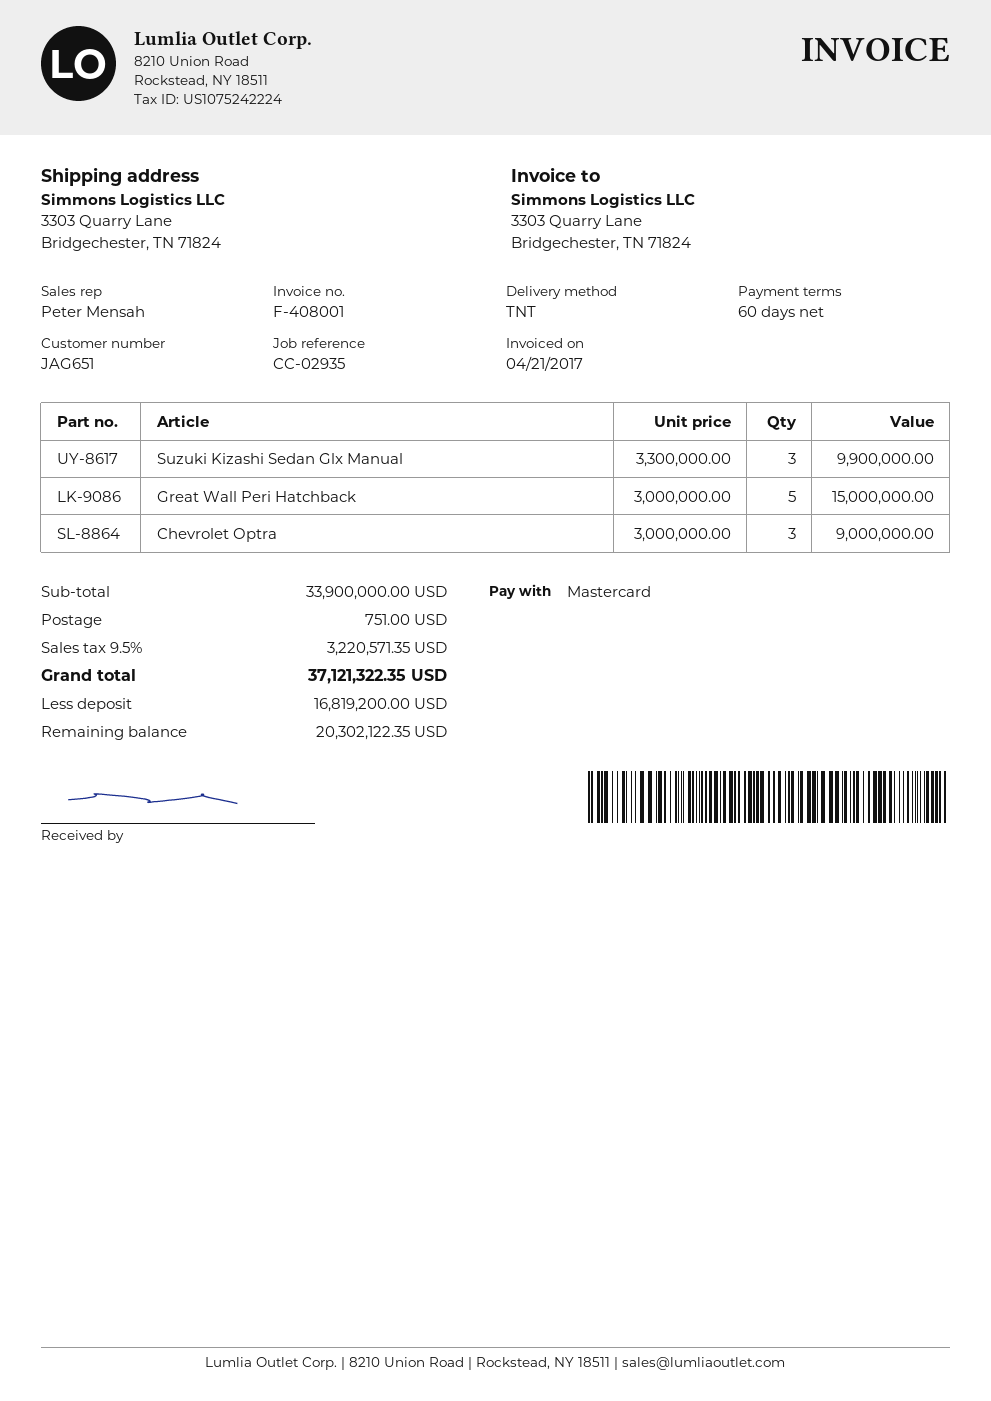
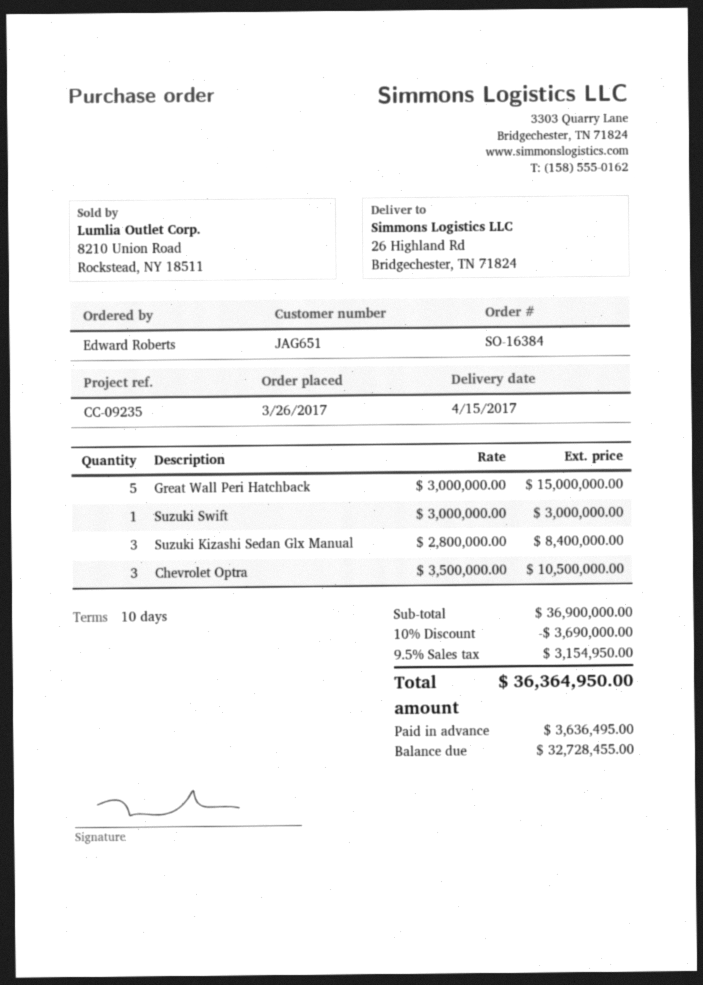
payment terms: 60 days -> 10 days
reference: CC-02935 -> CC-09235
ship to: 3303 Quarry Lane, Bridgechester, TN 71824 -> 26 Highland Rd, Bridgechester, TN 71824
Suzuki Kizashi Sedan Glx Manual: 3 x 3300000.00 = 9900000.00 -> 3 x 2800000.00 = 8400000.00
Chevrolet Optra: 3 x 3000000.00 = 9000000.00 -> 3 x 3500000.00 = 10500000.00
Suzuki Swift: none -> 1 x 3000000.00 = 3000000.00
subtotal: 33900000.00 -> 36900000.00
discount: none -> 10% = 3690000.00
shipping: 751.00 -> none
tax: 9.5% = 3220571.35 -> 9.5% = 3154950.00
total: 37121322.35 -> 36364950.00
deposit: 16819200.00 -> 3636495.00
balance: 20302122.35 -> 32728455.00

